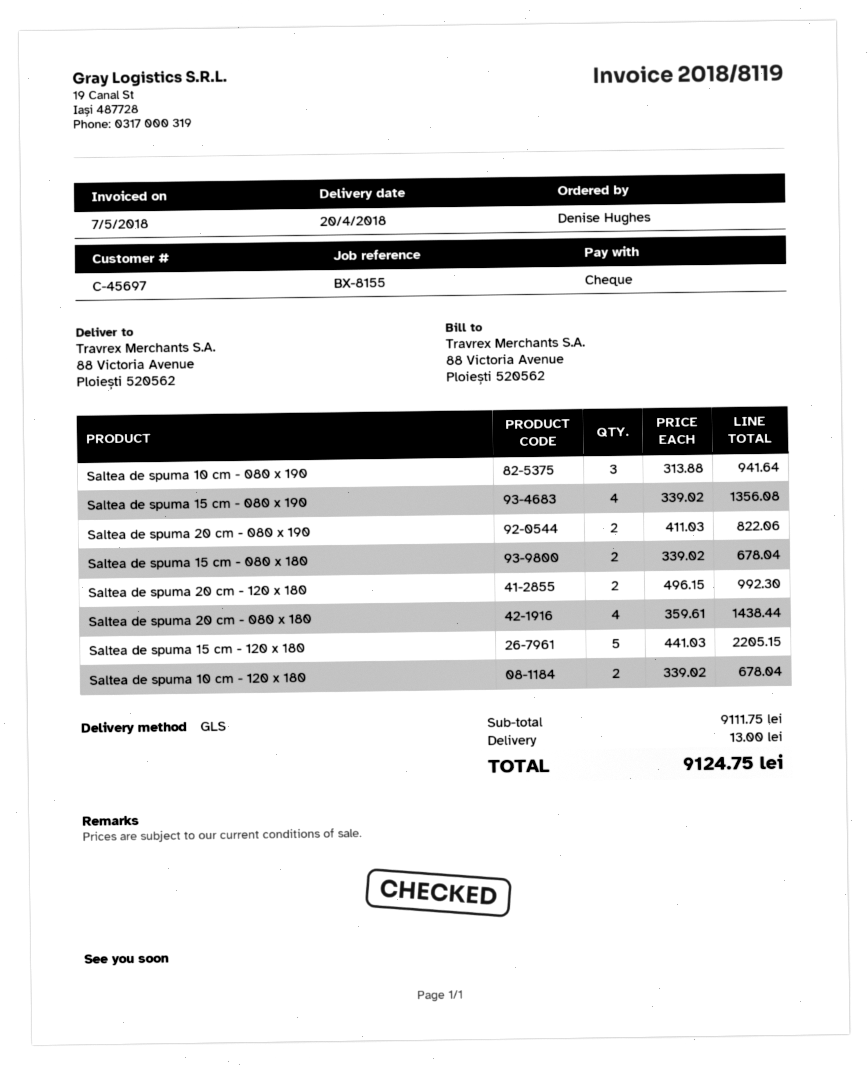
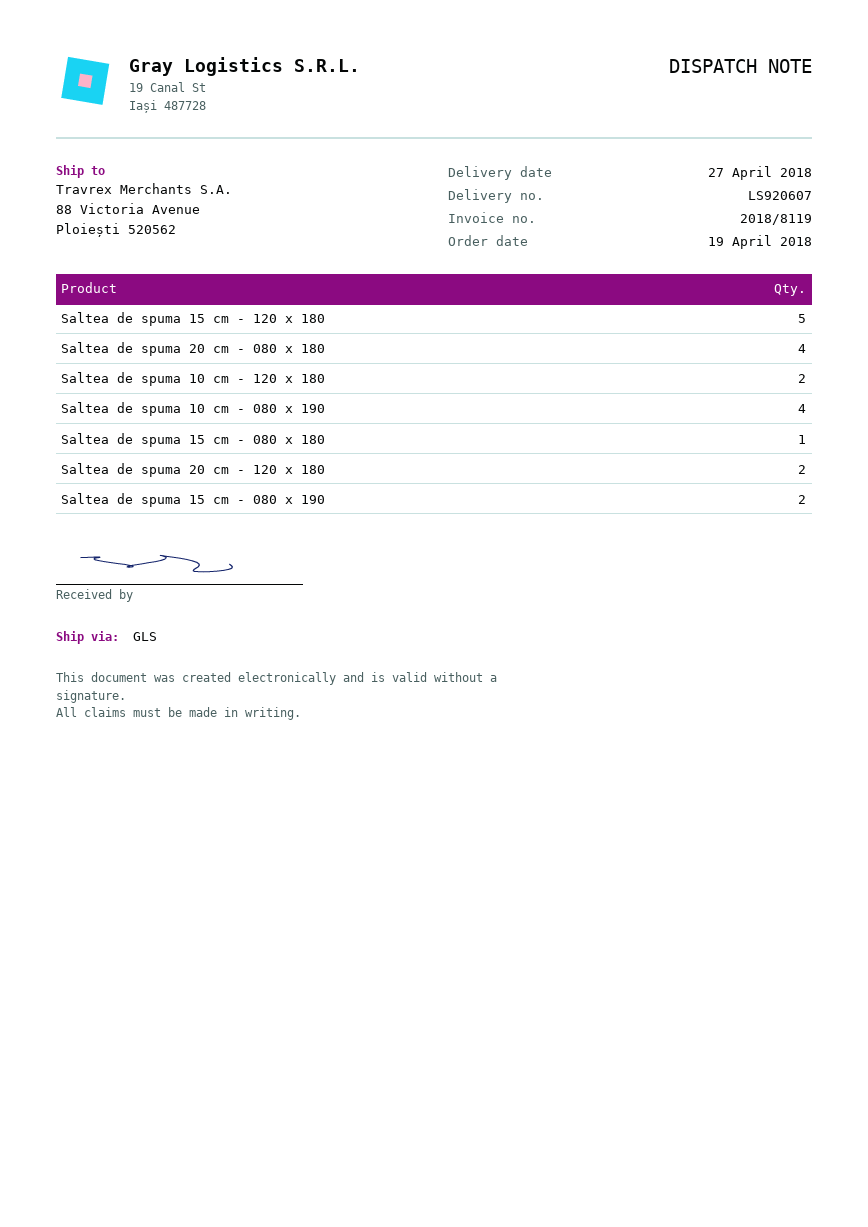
delivery date: 2018-04-20 -> 2018-04-27
Saltea de spuma 10 cm - 080 x 190: 3 -> 4
Saltea de spuma 15 cm - 080 x 190: 4 -> 2
Saltea de spuma 20 cm - 080 x 190: 2 -> none
Saltea de spuma 15 cm - 080 x 180: 2 -> 1

